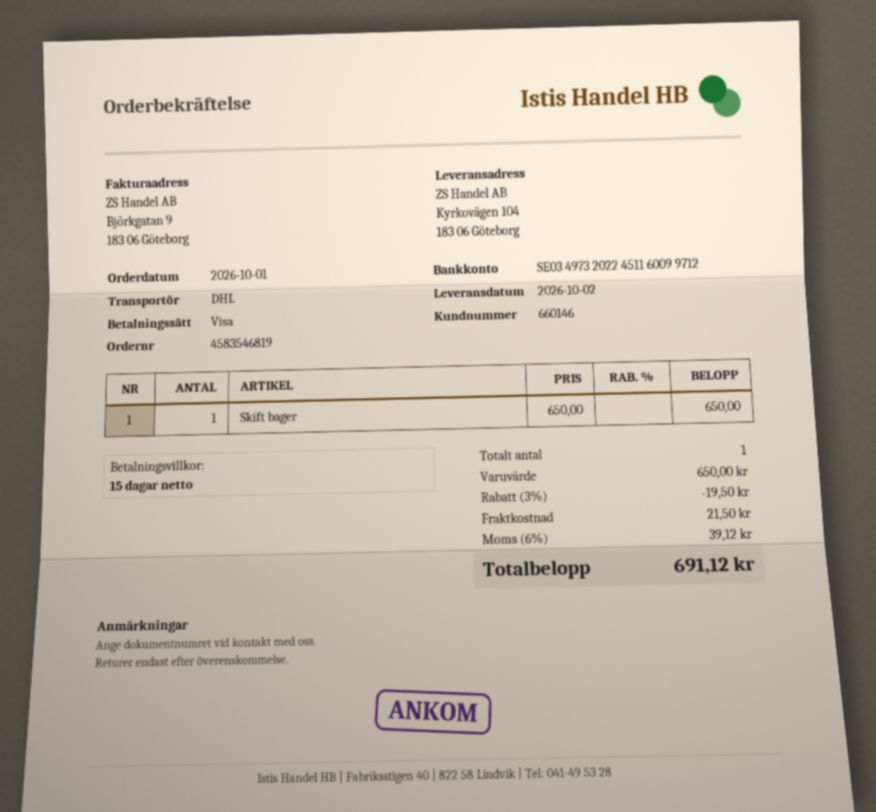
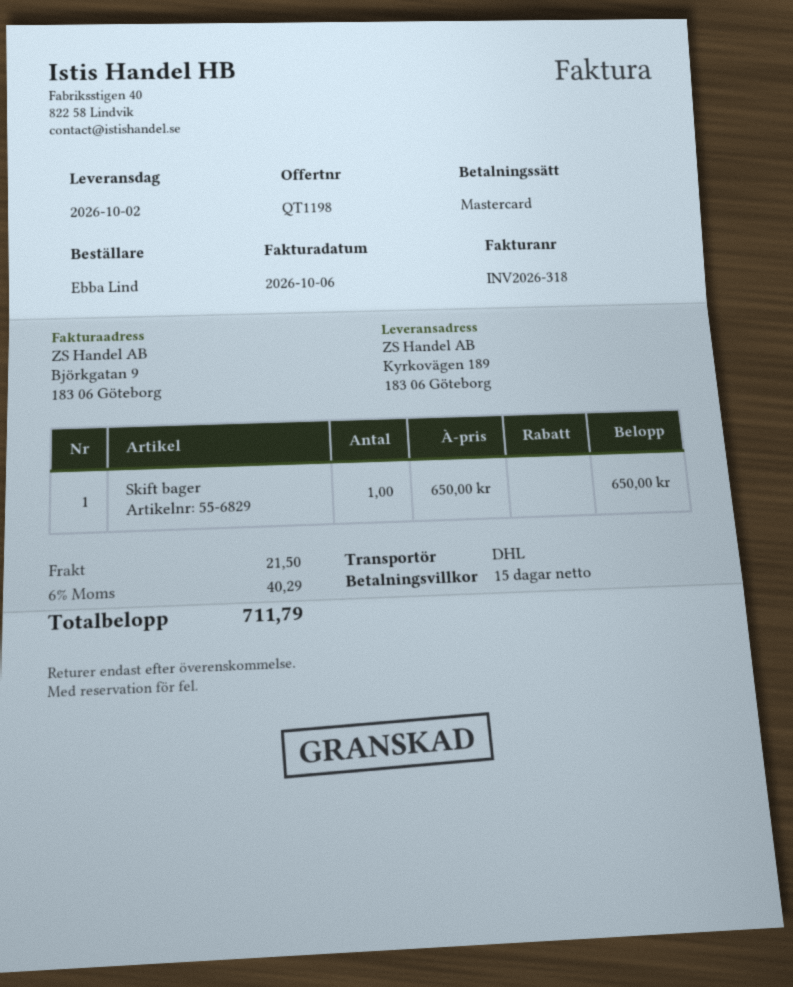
payment method: Visa -> Mastercard
ship to: Kyrkovägen 104, 183 06 Göteborg -> Kyrkovägen 189, 183 06 Göteborg
discount: 3% = 19.50 -> none
tax: 6% = 39.12 -> 6% = 40.29
total: 691.12 -> 711.79

